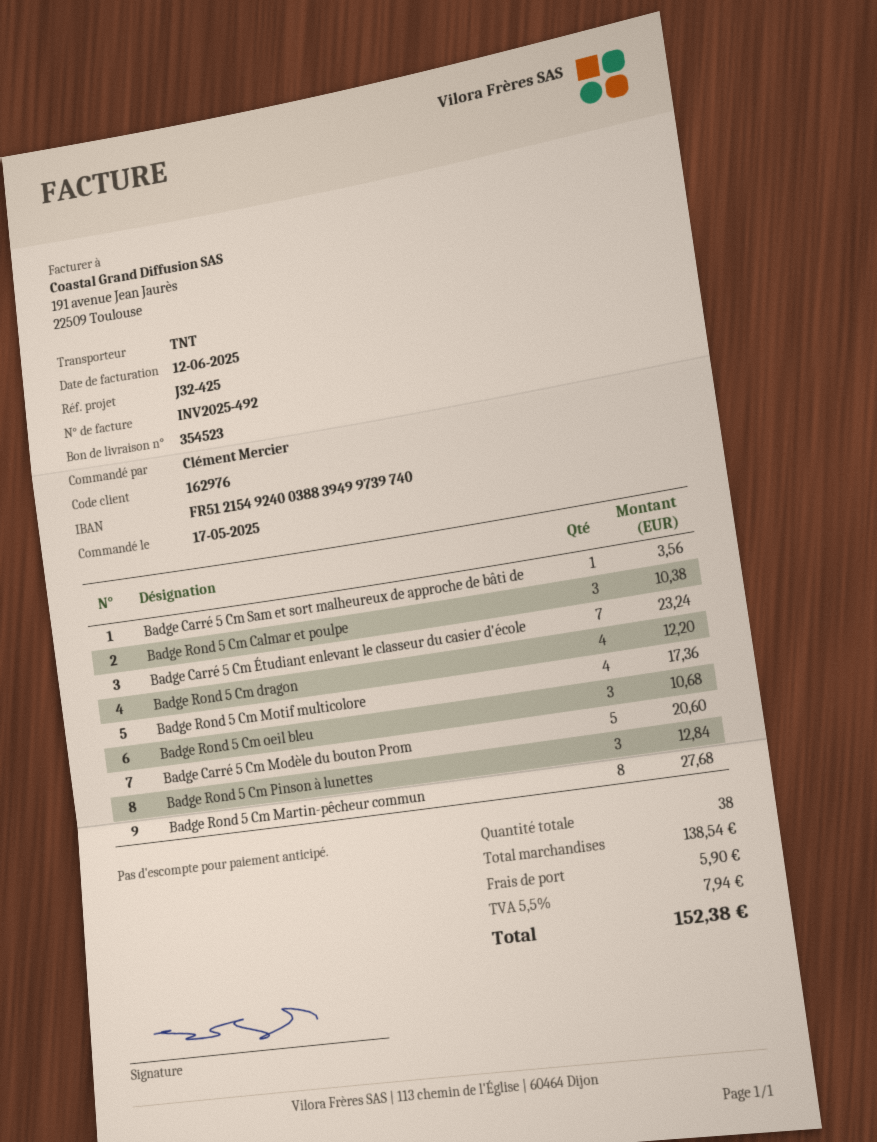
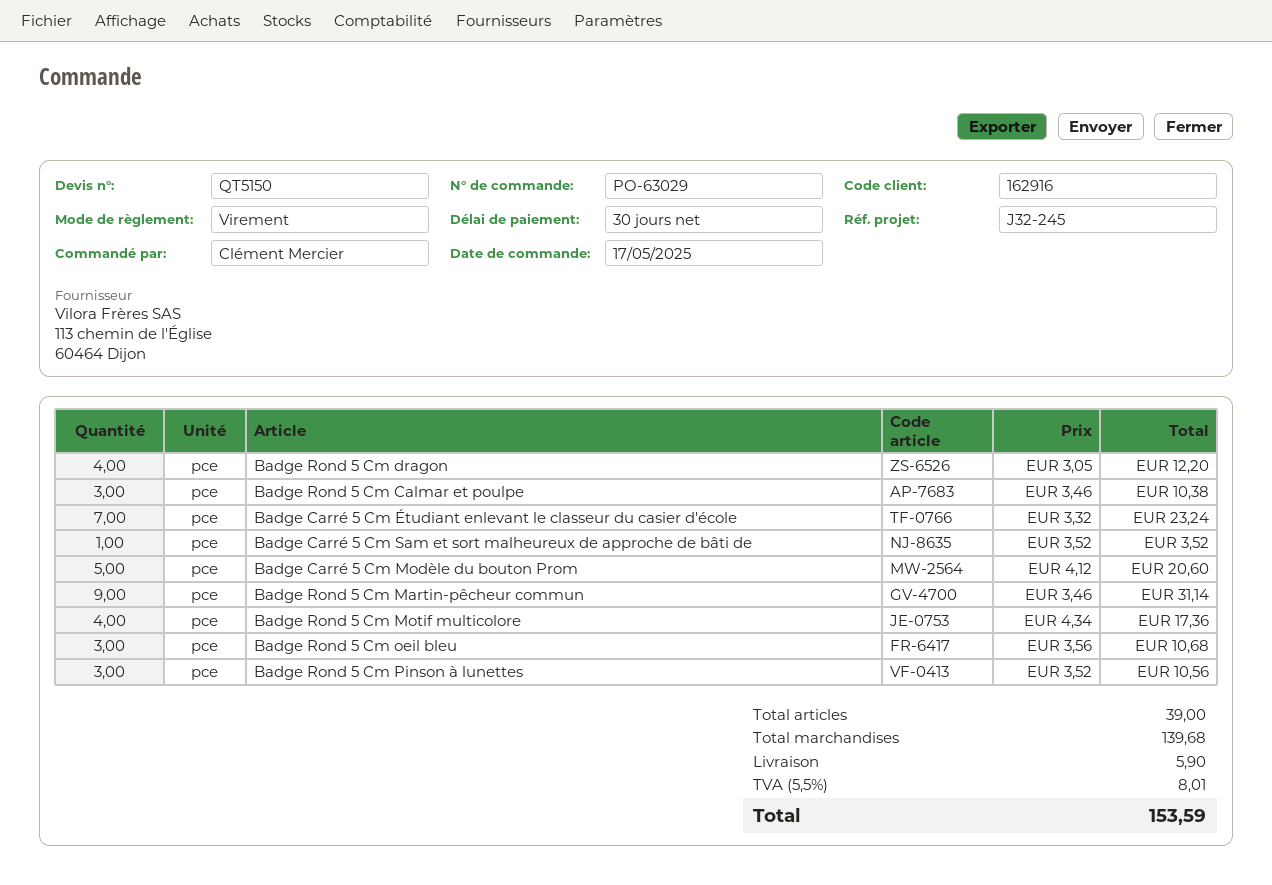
customer number: 162976 -> 162916
reference: J32-425 -> J32-245
Badge Carré 5 Cm Sam et sort malheureux de approche de bâti de: 1 for 3.56 -> 1 for 3.52
Badge Rond 5 Cm Pinson à lunettes: 3 for 12.84 -> 3 for 10.56
Badge Rond 5 Cm Martin-pêcheur commun: 8 for 27.68 -> 9 for 31.14
total quantity: 38 -> 39
subtotal: 138.54 -> 139.68
tax: 5.5% = 7.94 -> 5.5% = 8.01
total: 152.38 -> 153.59

